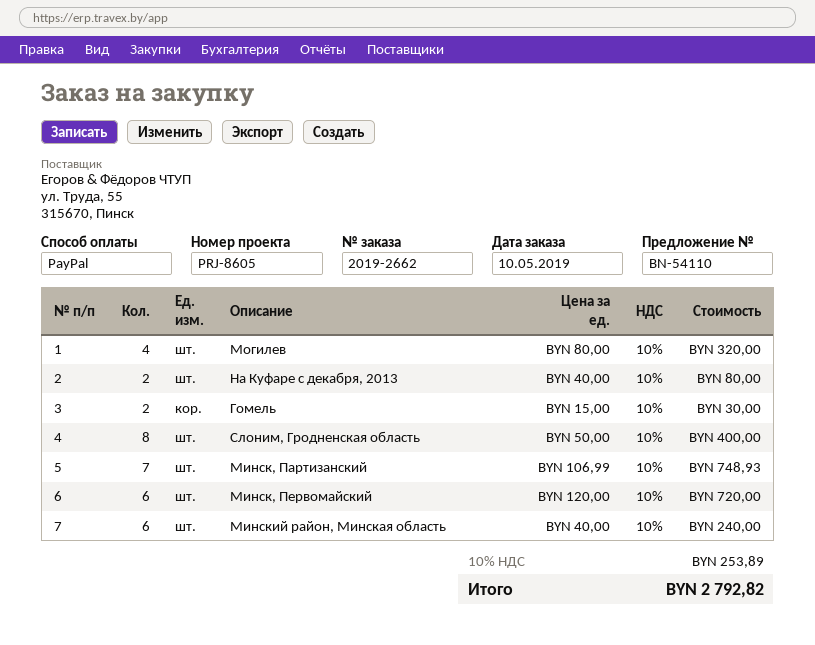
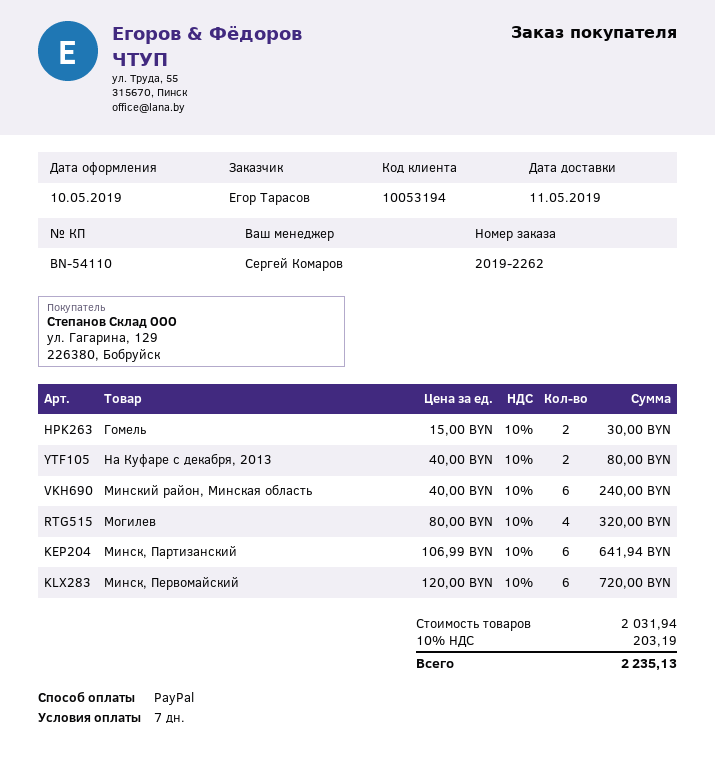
order number: 2019-2662 -> 2019-2262
Слоним, Гродненская область: 8 x 50.00 = 400.00 -> none
Минск, Партизанский: 7 x 106.99 = 748.93 -> 6 x 106.99 = 641.94
tax: 10% = 253.89 -> 10% = 203.19
total: 2792.82 -> 2235.13

